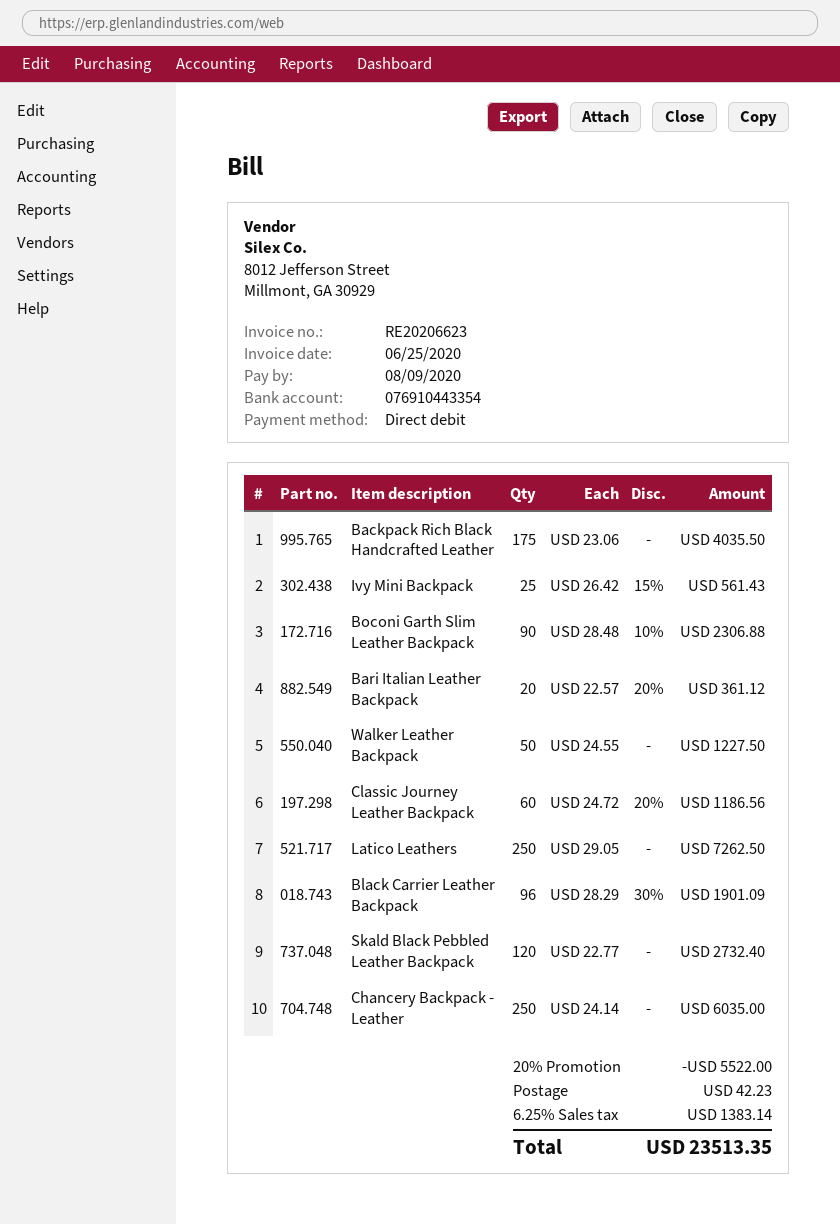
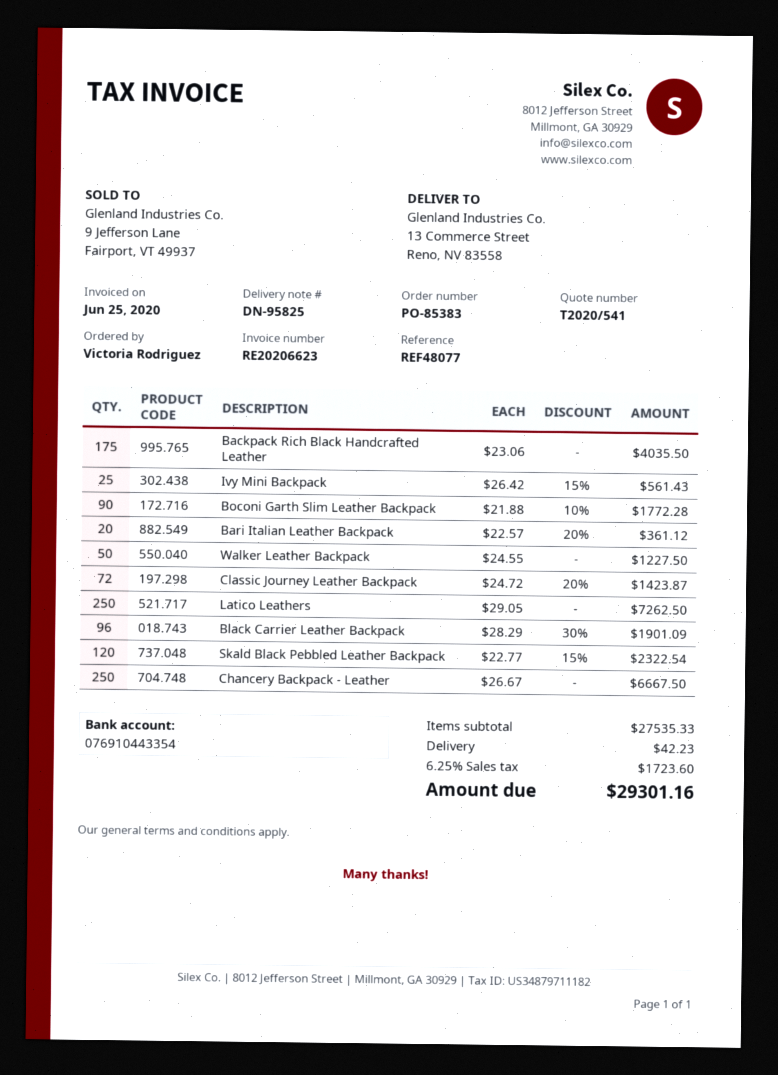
Boconi Garth Slim Leather Backpack: 90 x 28.48 - 10% = 2306.88 -> 90 x 21.88 - 10% = 1772.28
Classic Journey Leather Backpack: 60 x 24.72 - 20% = 1186.56 -> 72 x 24.72 - 20% = 1423.87
Skald Black Pebbled Leather Backpack: 120 x 22.77 = 2732.40 -> 120 x 22.77 - 15% = 2322.54
Chancery Backpack - Leather: 250 x 24.14 = 6035.00 -> 250 x 26.67 = 6667.50
discount: 20% = 5522.00 -> none
tax: 6.25% = 1383.14 -> 6.25% = 1723.60
total: 23513.35 -> 29301.16

